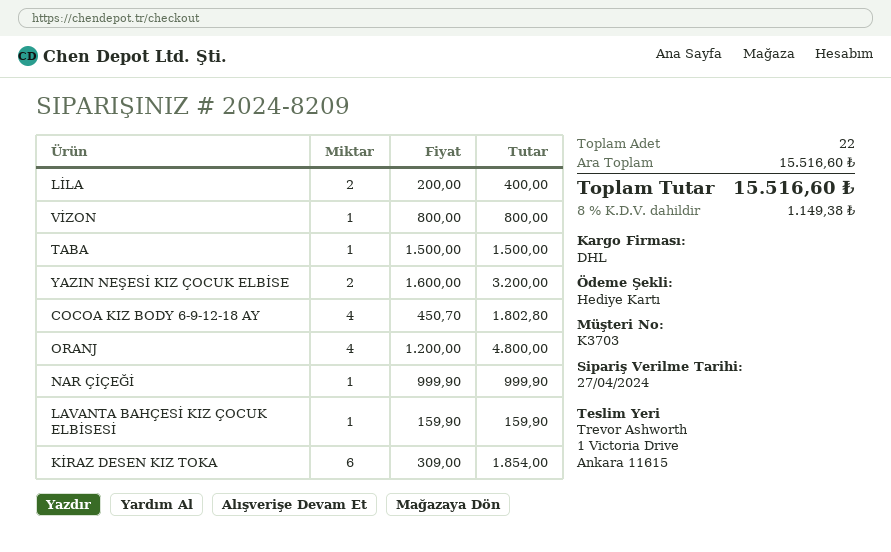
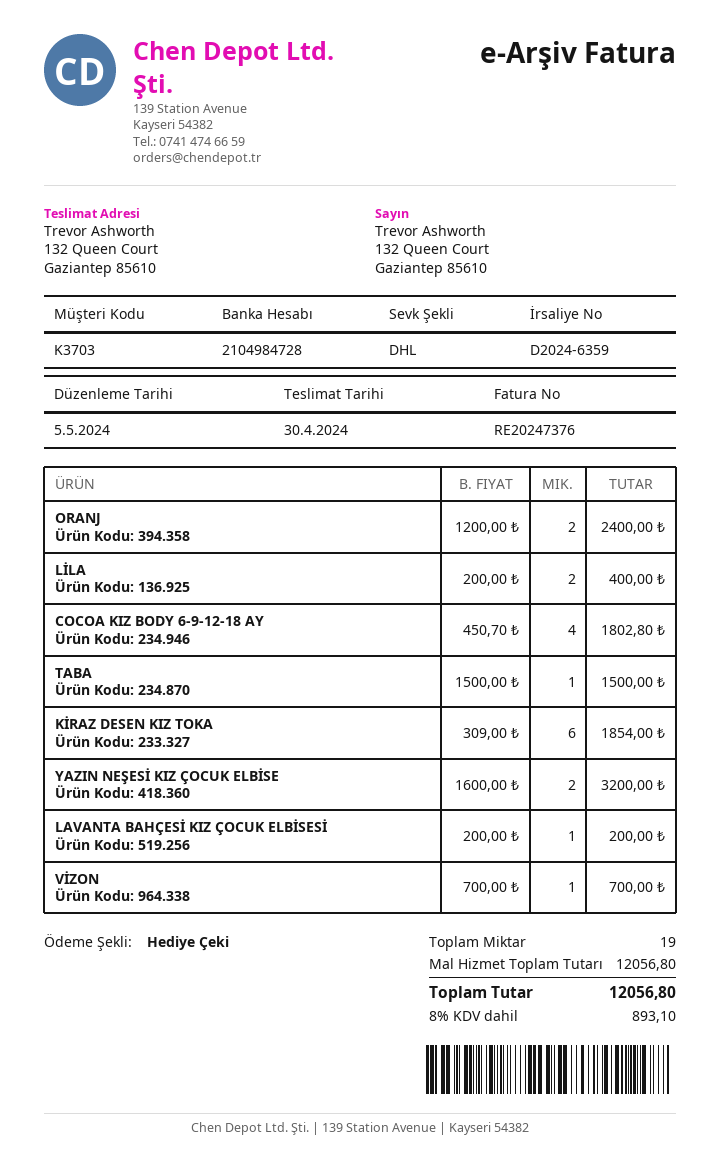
ship to: 1 Victoria Drive, Ankara 11615 -> 132 Queen Court, Gaziantep 85610
VİZON: 1 x 800.00 = 800.00 -> 1 x 700.00 = 700.00
ORANJ: 4 x 1200.00 = 4800.00 -> 2 x 1200.00 = 2400.00
NAR ÇİÇEĞİ: 1 x 999.90 = 999.90 -> none
LAVANTA BAHÇESİ KIZ ÇOCUK ELBİSESİ: 1 x 159.90 = 159.90 -> 1 x 200.00 = 200.00
total quantity: 22 -> 19
subtotal: 15516.60 -> 12056.80
tax: 8% = 1149.38 -> 8% = 893.10
total: 15516.60 -> 12056.80

